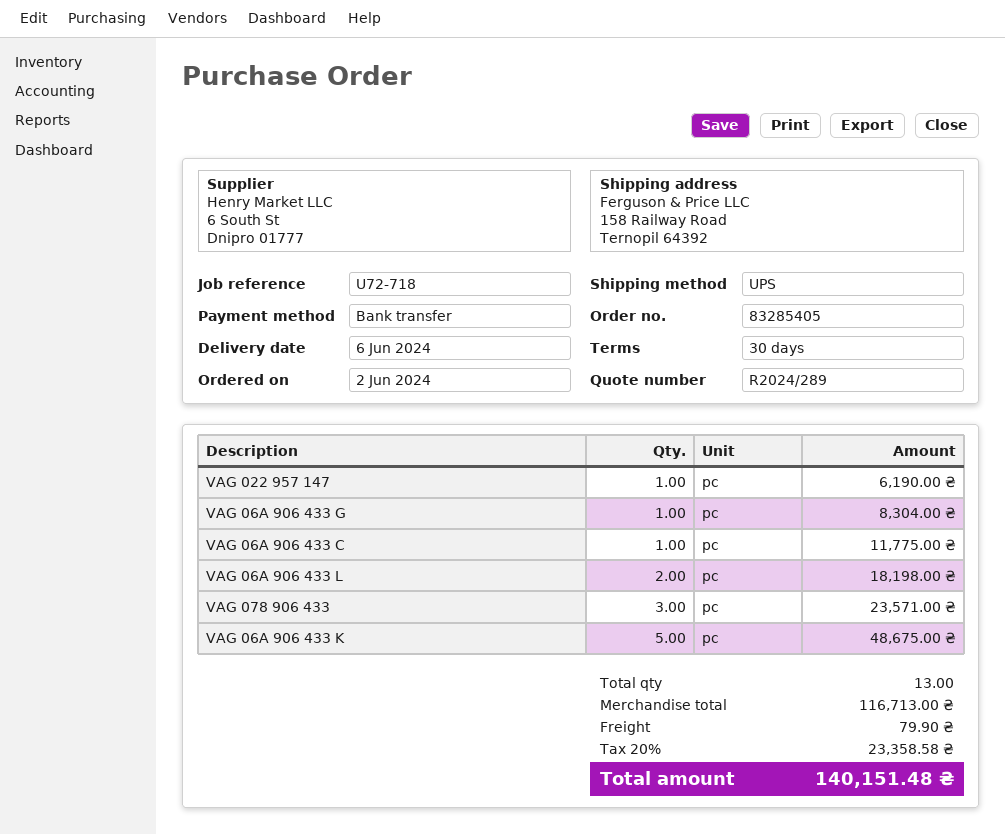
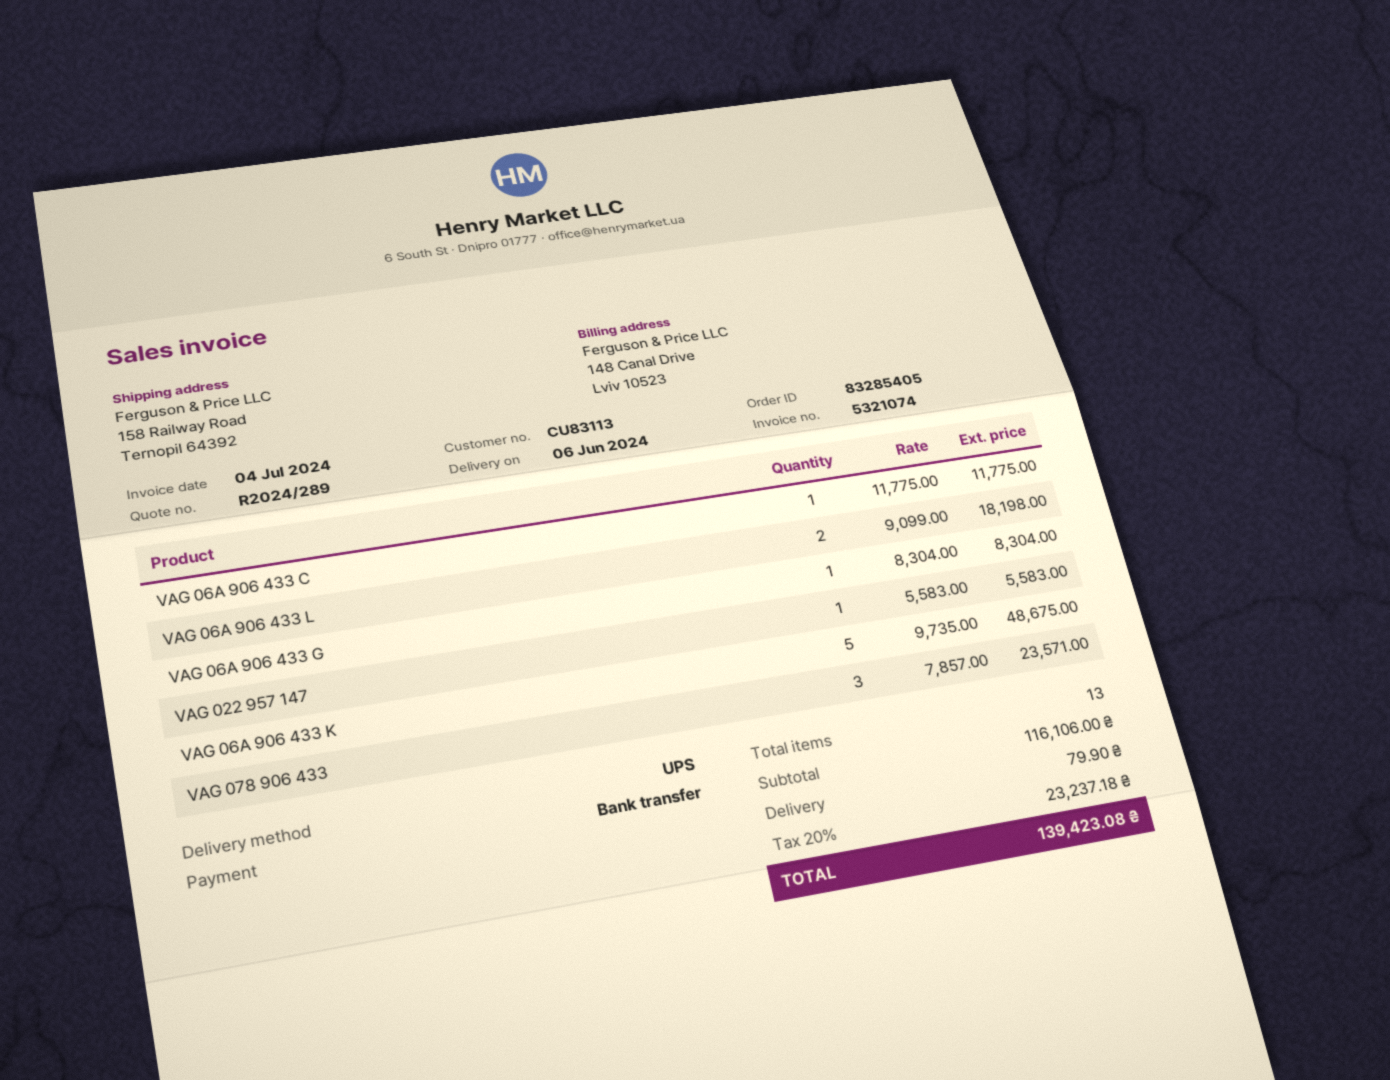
VAG 022 957 147: 1 for 6190.00 -> 1 for 5583.00
subtotal: 116713.00 -> 116106.00
tax: 20% = 23358.58 -> 20% = 23237.18
total: 140151.48 -> 139423.08

